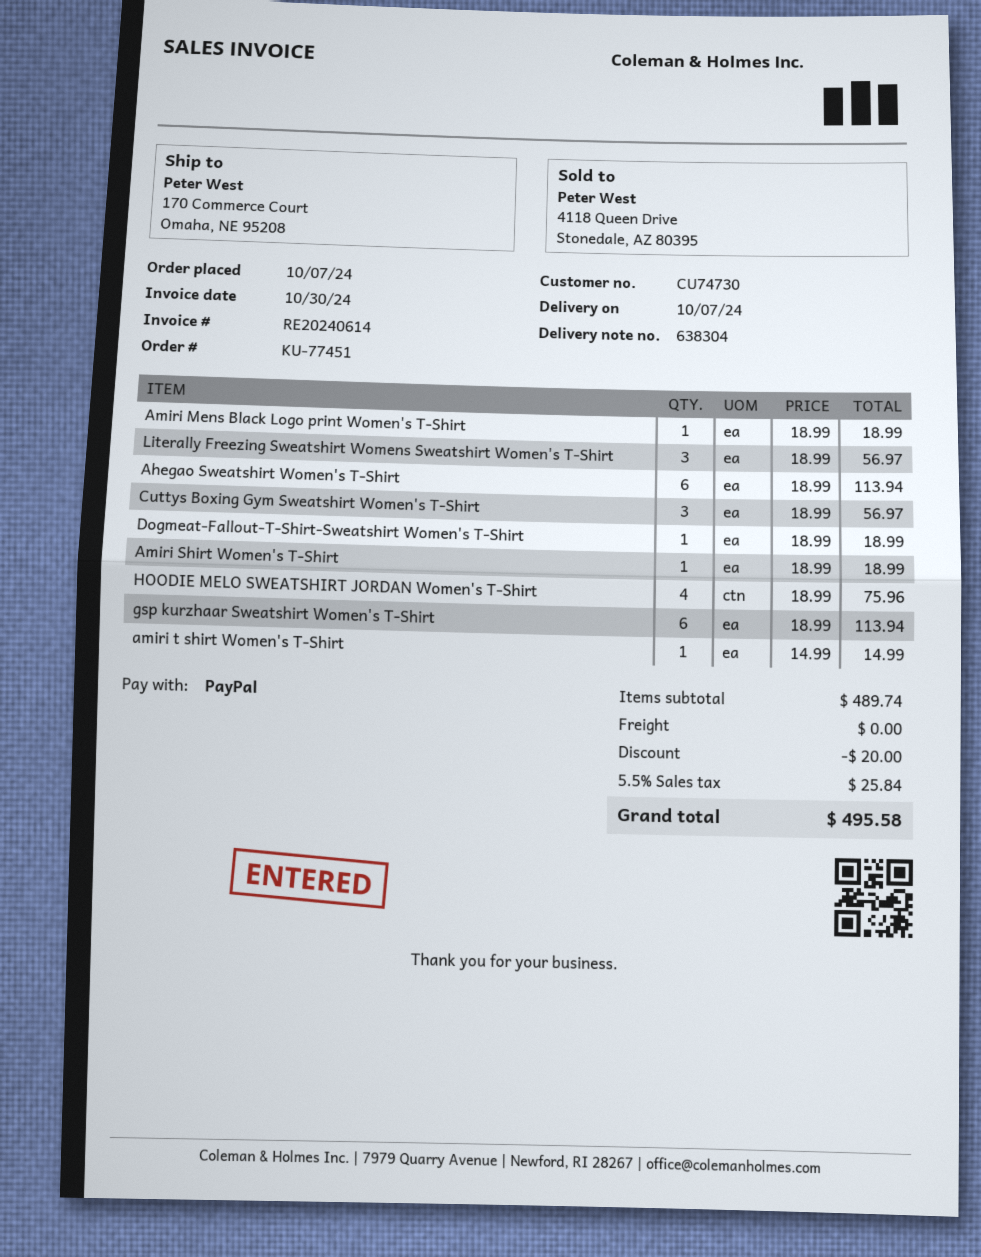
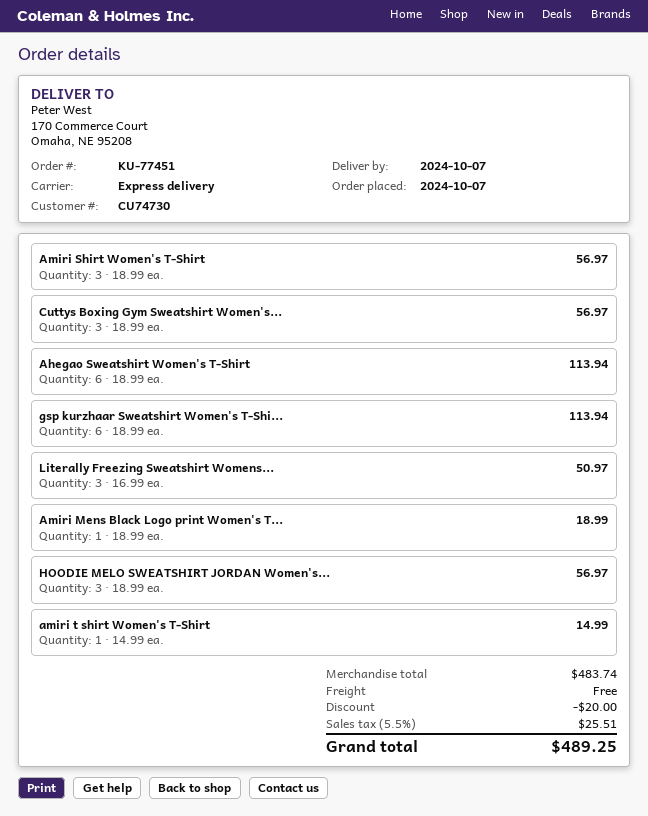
Literally Freezing Sweatshirt Womens Sweatshirt Women's T-Shirt: 3 x 18.99 = 56.97 -> 3 x 16.99 = 50.97
Dogmeat-Fallout-T-Shirt-Sweatshirt Women's T-Shirt: 1 x 18.99 = 18.99 -> none
Amiri Shirt Women's T-Shirt: 1 x 18.99 = 18.99 -> 3 x 18.99 = 56.97
HOODIE MELO SWEATSHIRT JORDAN Women's T-Shirt: 4 x 18.99 = 75.96 -> 3 x 18.99 = 56.97
subtotal: 489.74 -> 483.74
tax: 5.5% = 25.84 -> 5.5% = 25.51
total: 495.58 -> 489.25

